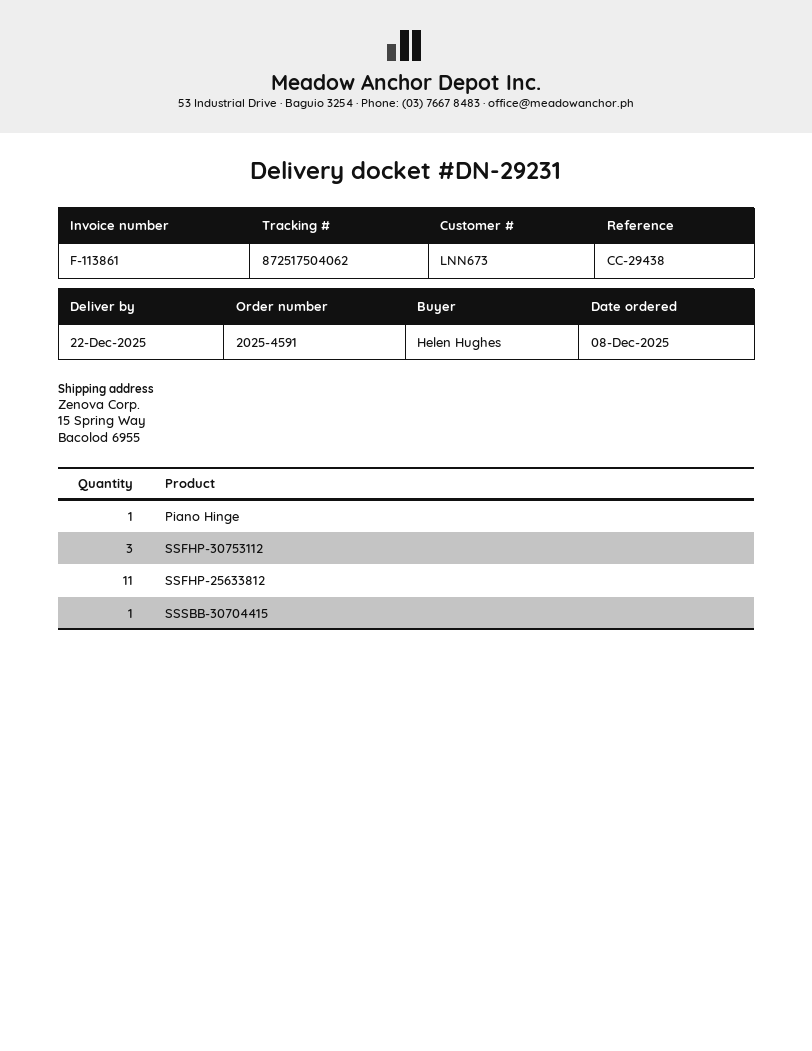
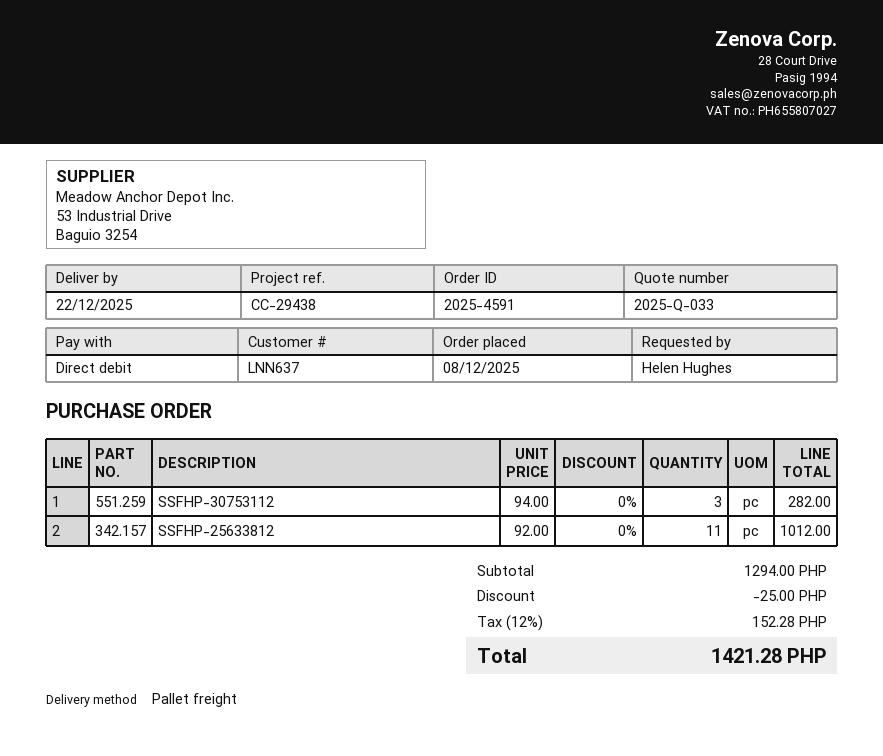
customer number: LNN673 -> LNN637
Piano Hinge: 1 -> none
SSSBB-30704415: 1 -> none

